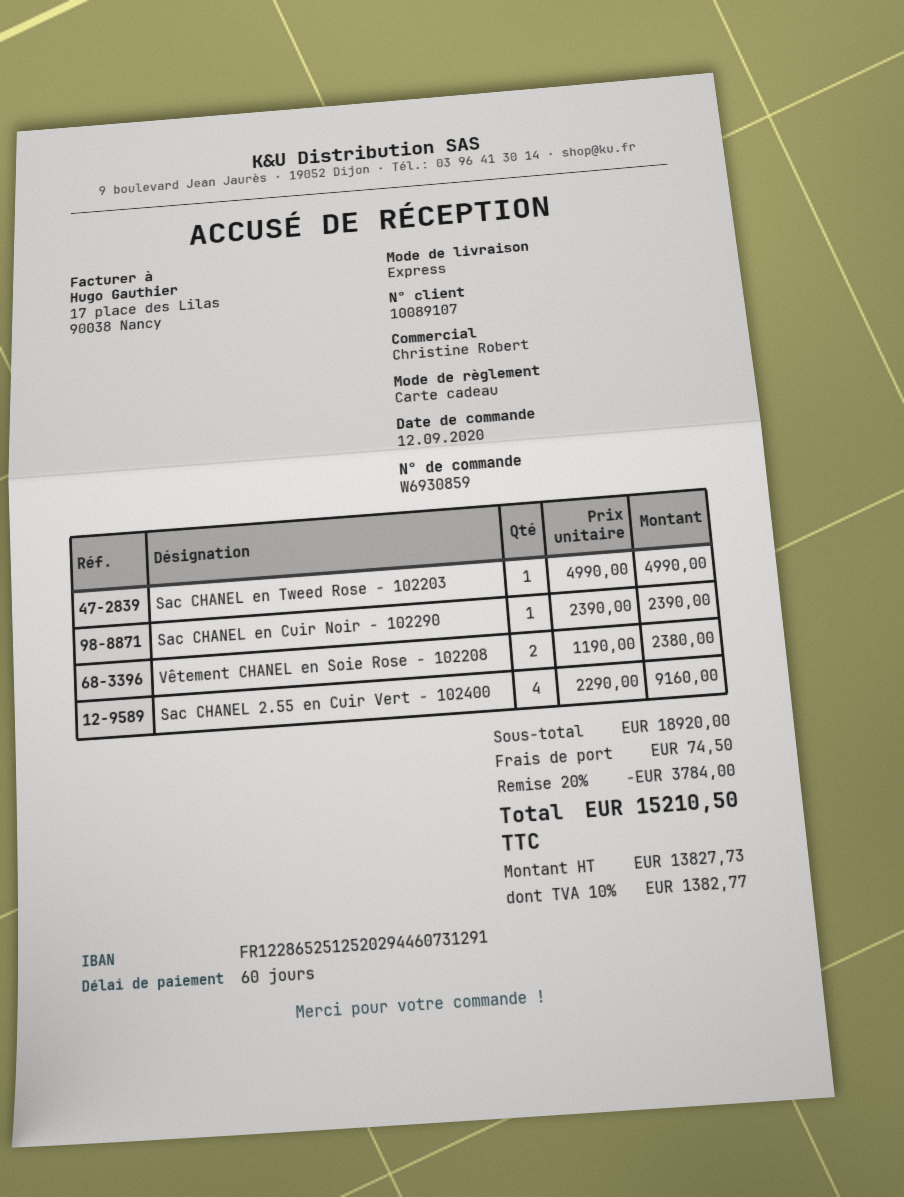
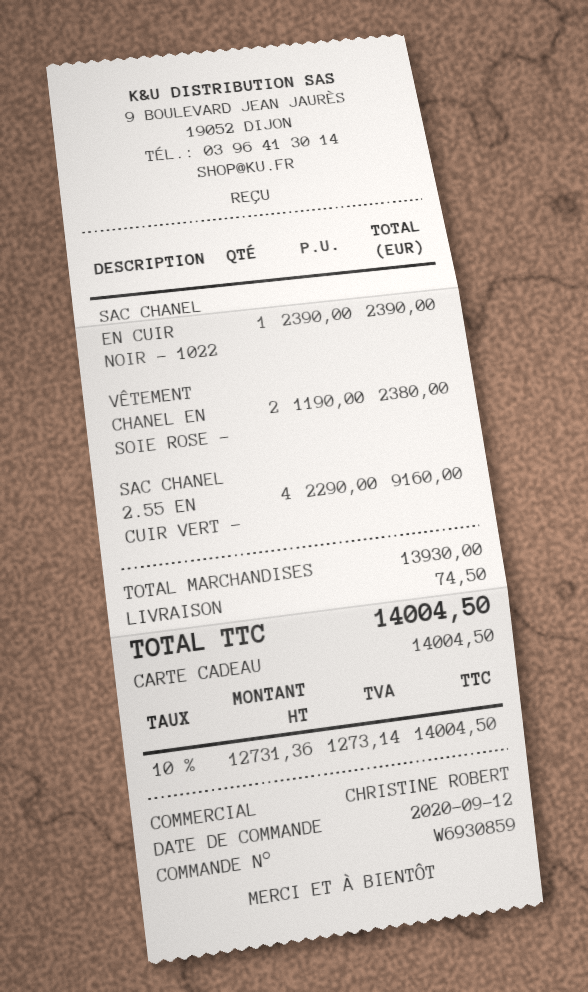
Sac CHANEL en Tweed Rose - 102203: 1 x 4990.00 = 4990.00 -> none
subtotal: 18920.00 -> 13930.00
discount: 20% = 3784.00 -> none
net: 13827.73 -> 12731.36
tax: 10% = 1382.77 -> 10% = 1273.14
total: 15210.50 -> 14004.50

